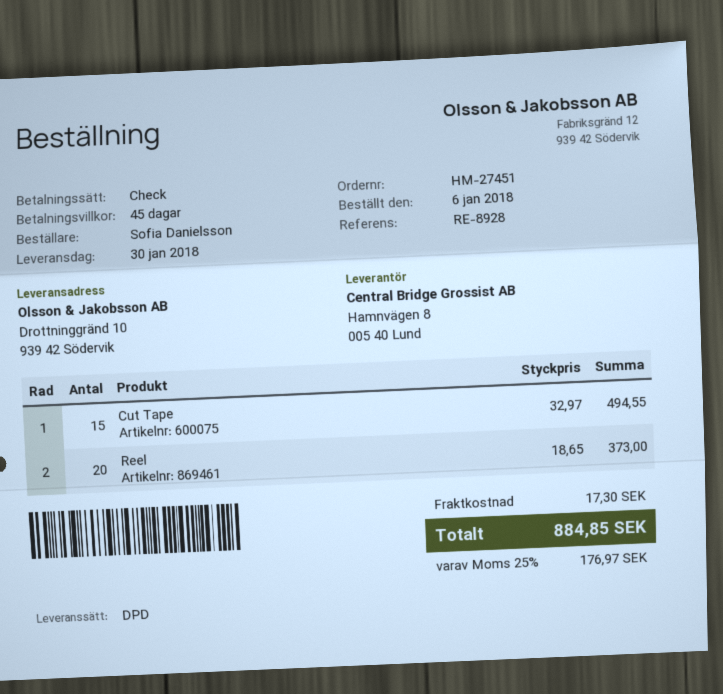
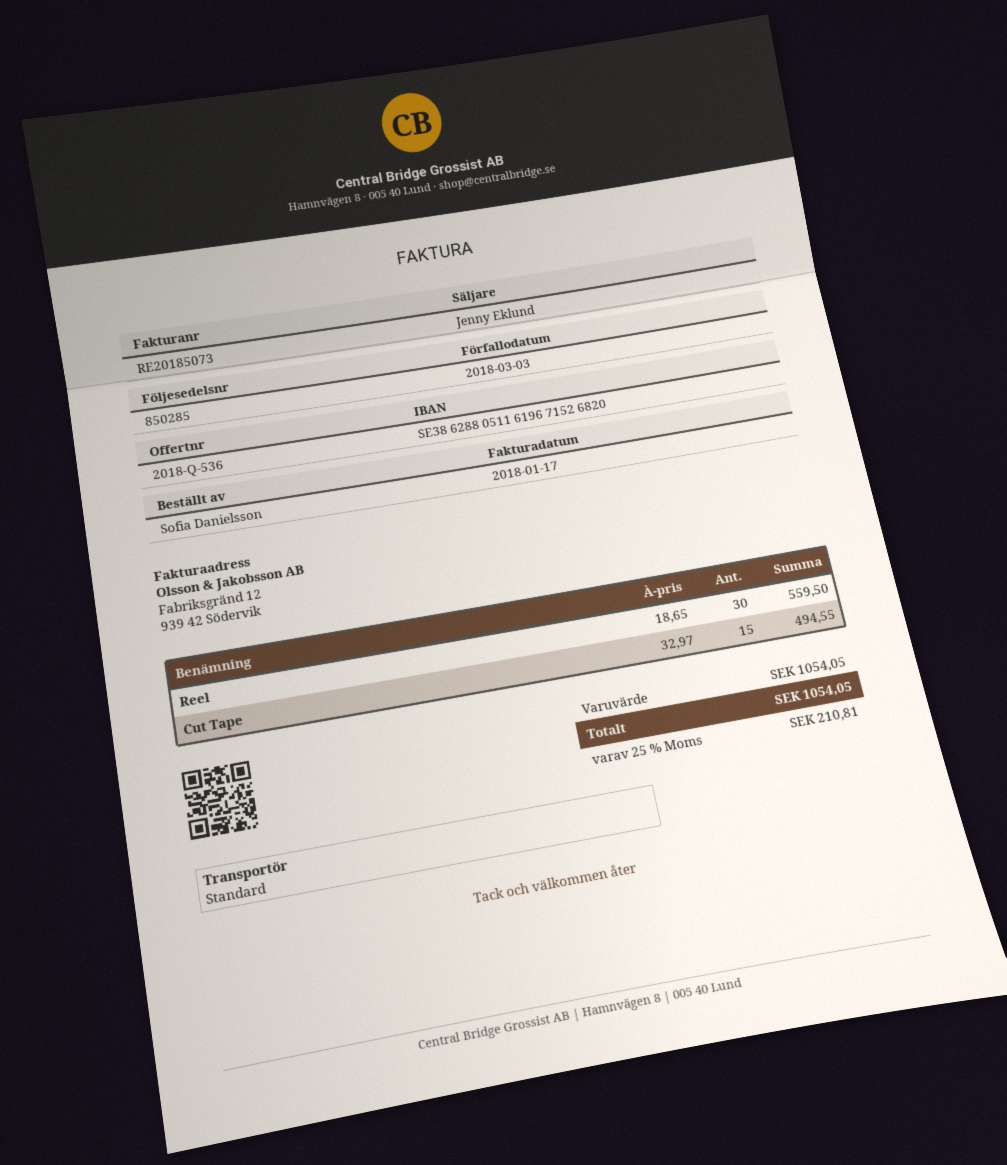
shipping method: DPD -> standard
Reel: 20 x 18.65 = 373.00 -> 30 x 18.65 = 559.50
shipping: 17.30 -> none
tax: 25% = 176.97 -> 25% = 210.81
total: 884.85 -> 1054.05

